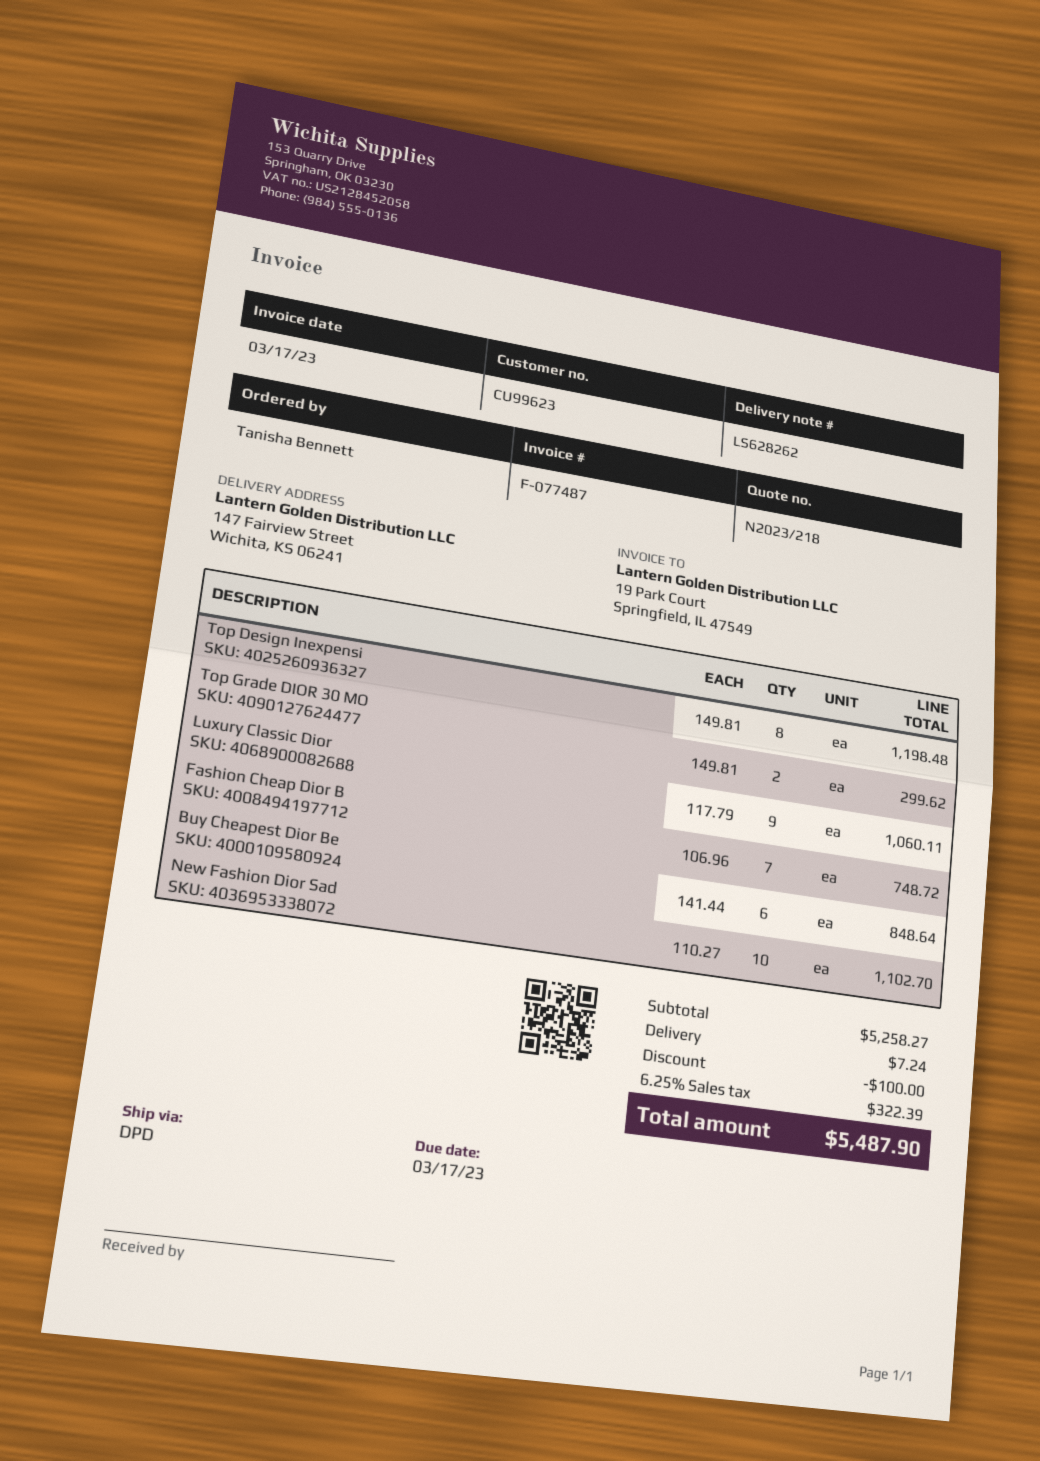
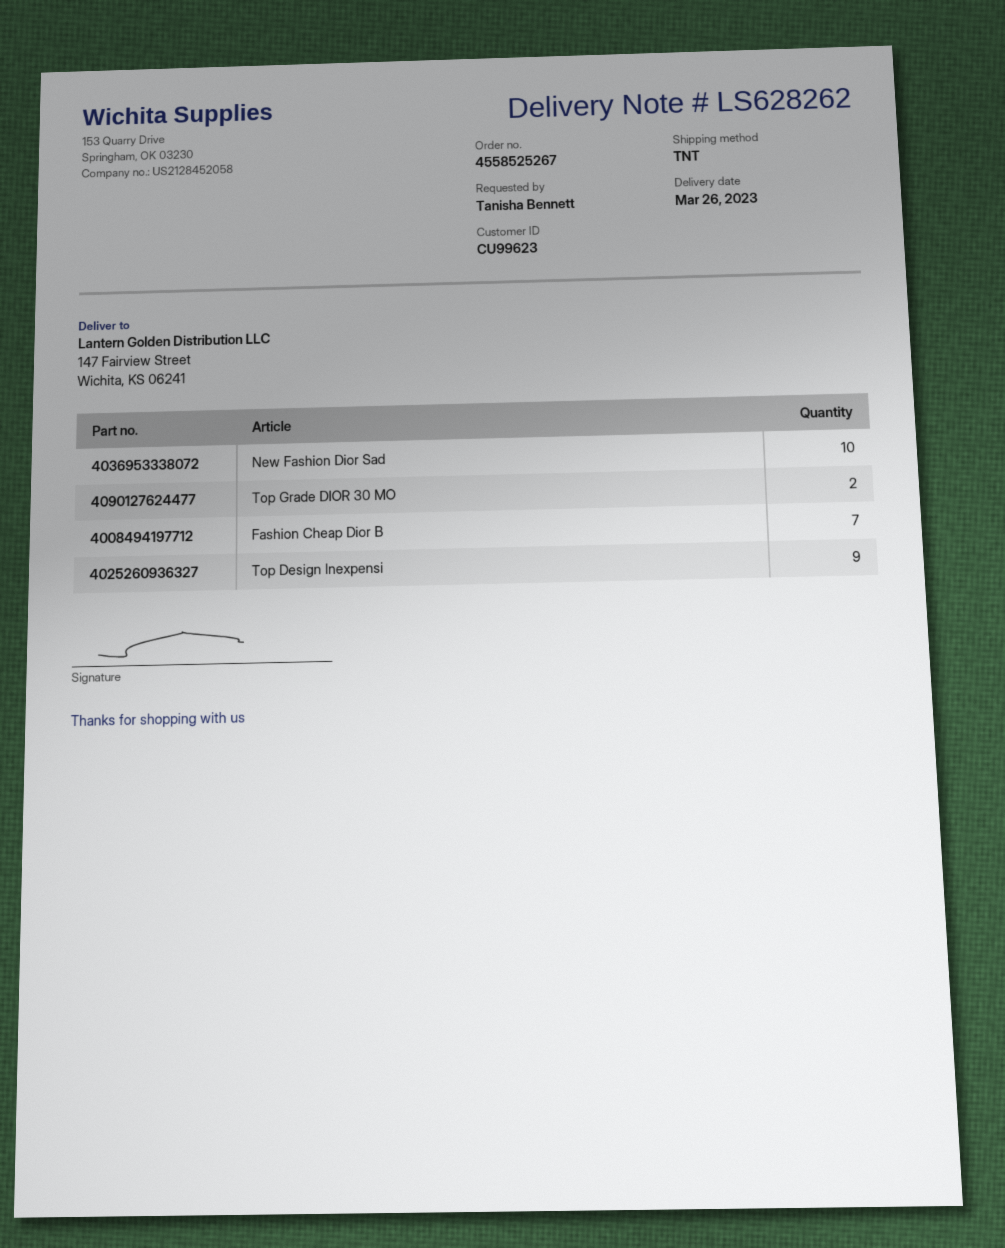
shipping method: DPD -> TNT
Top Design Inexpensi: 8 -> 9
Luxury Classic Dior: 9 -> none
Buy Cheapest Dior Be: 6 -> none

